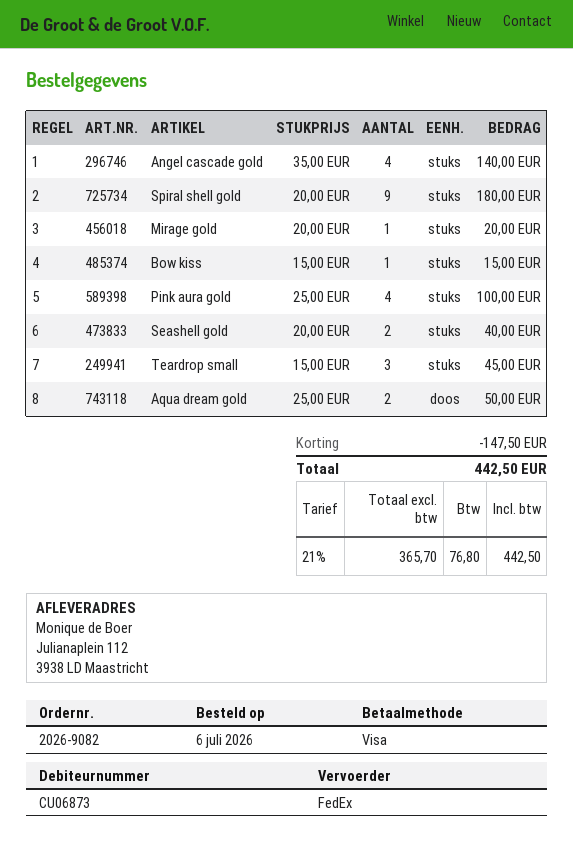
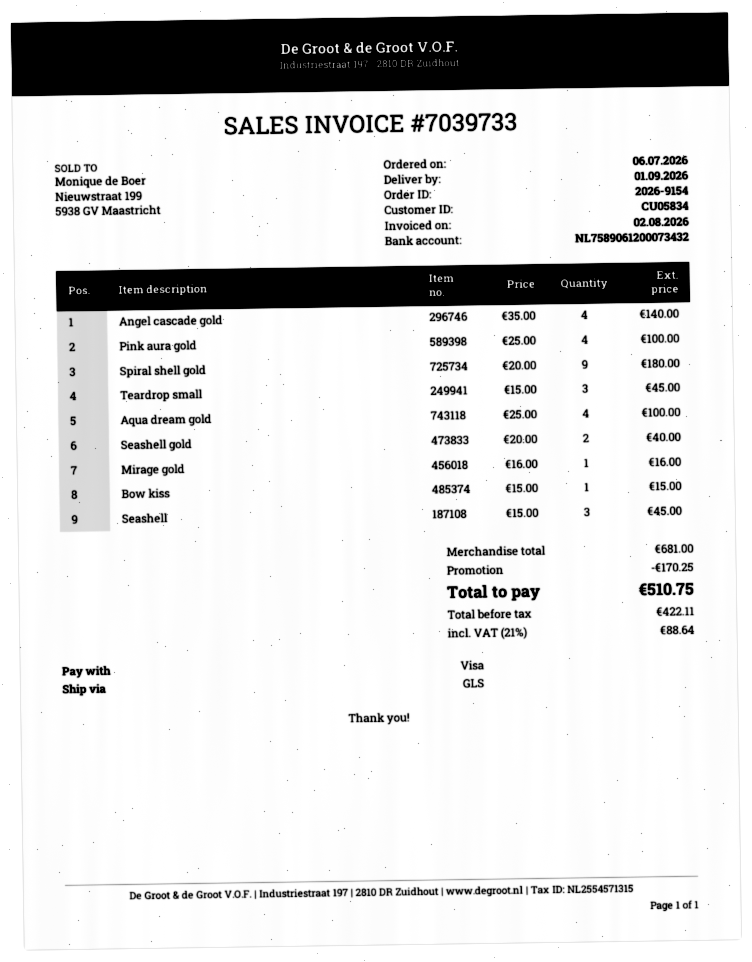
order number: 2026-9082 -> 2026-9154
customer number: CU06873 -> CU05834
shipping method: FedEx -> GLS
Mirage gold: 1 x 20.00 = 20.00 -> 1 x 16.00 = 16.00
Aqua dream gold: 2 x 25.00 = 50.00 -> 4 x 25.00 = 100.00
Seashell: none -> 3 x 15.00 = 45.00
discount: 147.50 -> 170.25
net: 365.70 -> 422.11
tax: 21% = 76.80 -> 21% = 88.64
total: 442.50 -> 510.75

